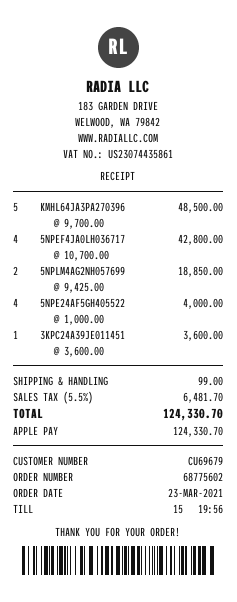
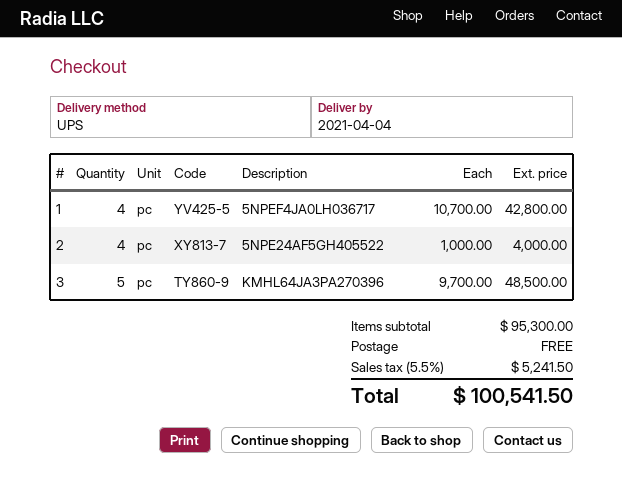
5NPLM4AG2NH057699: 2 x 9425.00 = 18850.00 -> none
3KPC24A39JE011451: 1 x 3600.00 = 3600.00 -> none
shipping: 99.00 -> 0.00
tax: 5.5% = 6481.70 -> 5.5% = 5241.50
total: 124330.70 -> 100541.50

